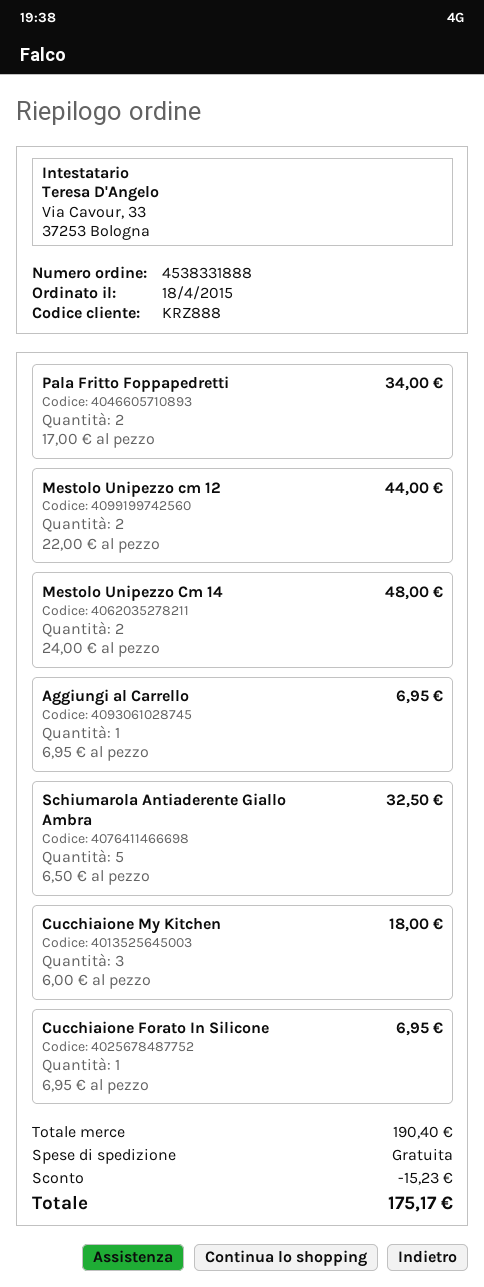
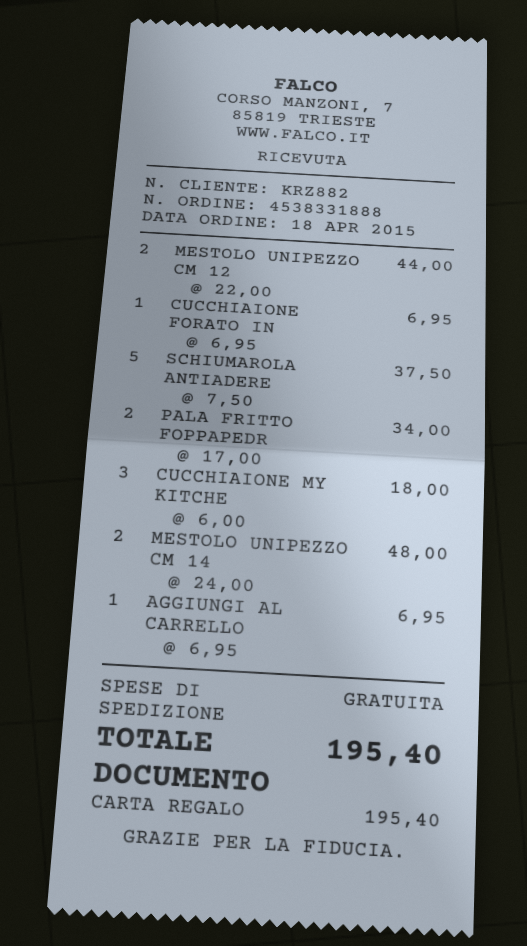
customer number: KRZ888 -> KRZ882
Schiumarola Antiaderente Giallo Ambra: 5 x 6.50 = 32.50 -> 5 x 7.50 = 37.50
discount: 15.23 -> none
total: 175.17 -> 195.40

